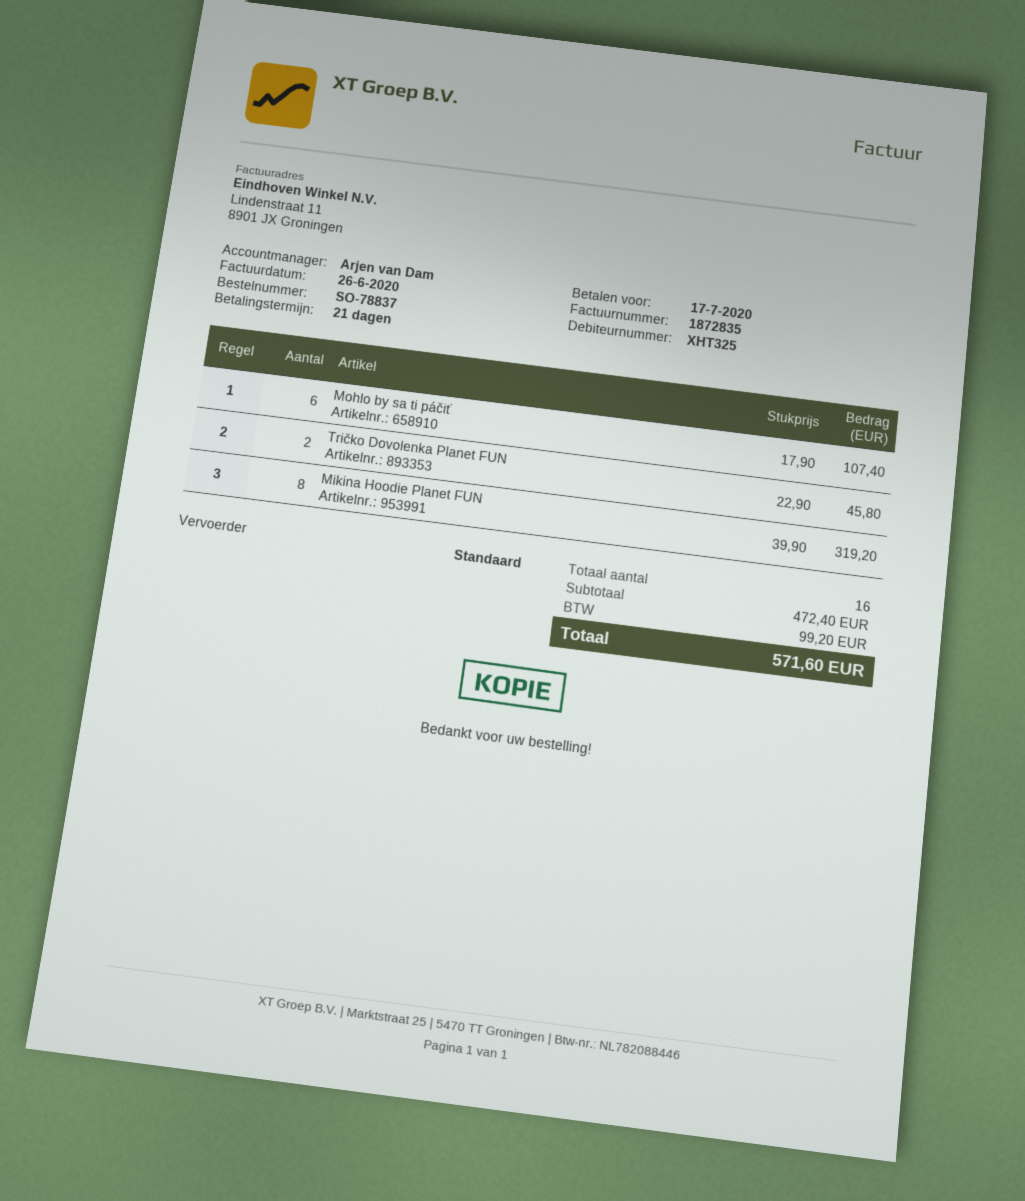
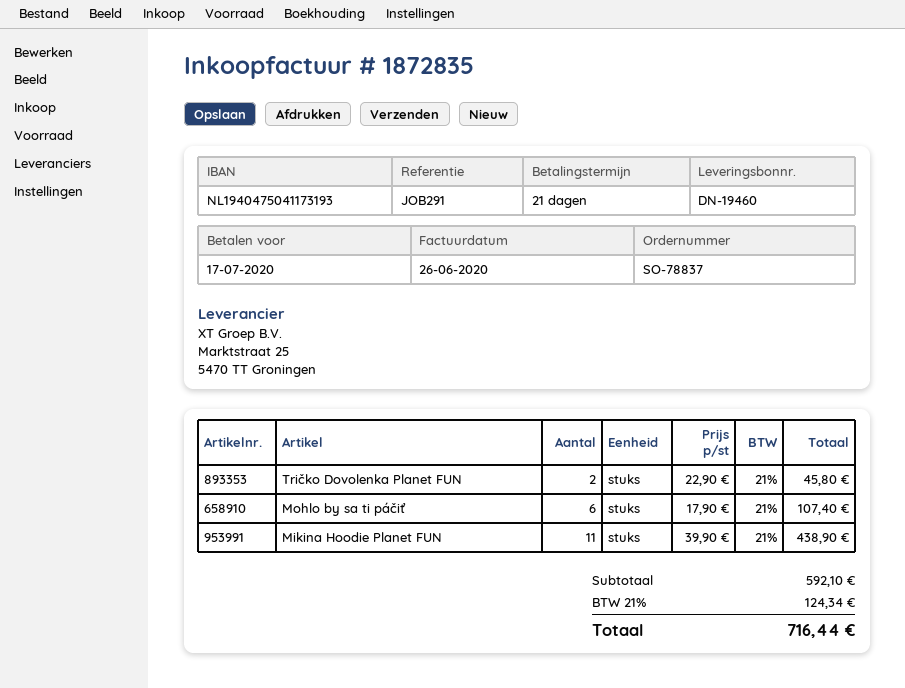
Mikina Hoodie Planet FUN: 8 x 39.90 = 319.20 -> 11 x 39.90 = 438.90
subtotal: 472.40 -> 592.10
tax: 99.20 -> 124.34
total: 571.60 -> 716.44

